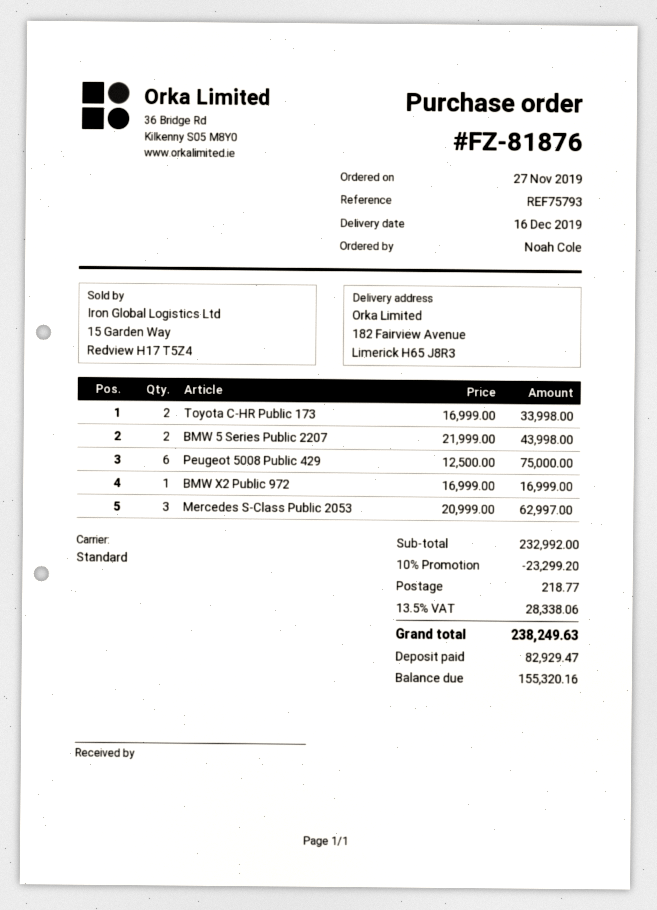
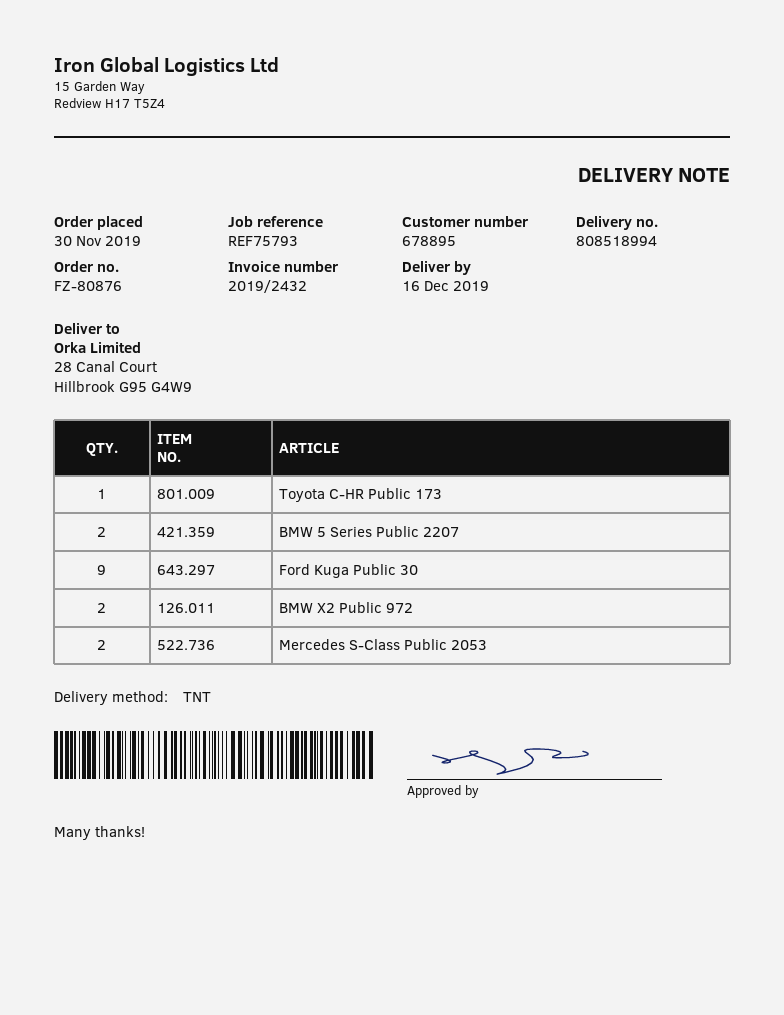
order number: FZ-81876 -> FZ-80876
order date: 2019-11-27 -> 2019-11-30
shipping method: standard -> TNT
ship to: 182 Fairview Avenue, Limerick H65 J8R3 -> 28 Canal Court, Hillbrook G95 G4W9
Toyota C-HR Public 173: 2 -> 1
Peugeot 5008 Public 429: 6 -> none
BMW X2 Public 972: 1 -> 2
Mercedes S-Class Public 2053: 3 -> 2
Ford Kuga Public 30: none -> 9

